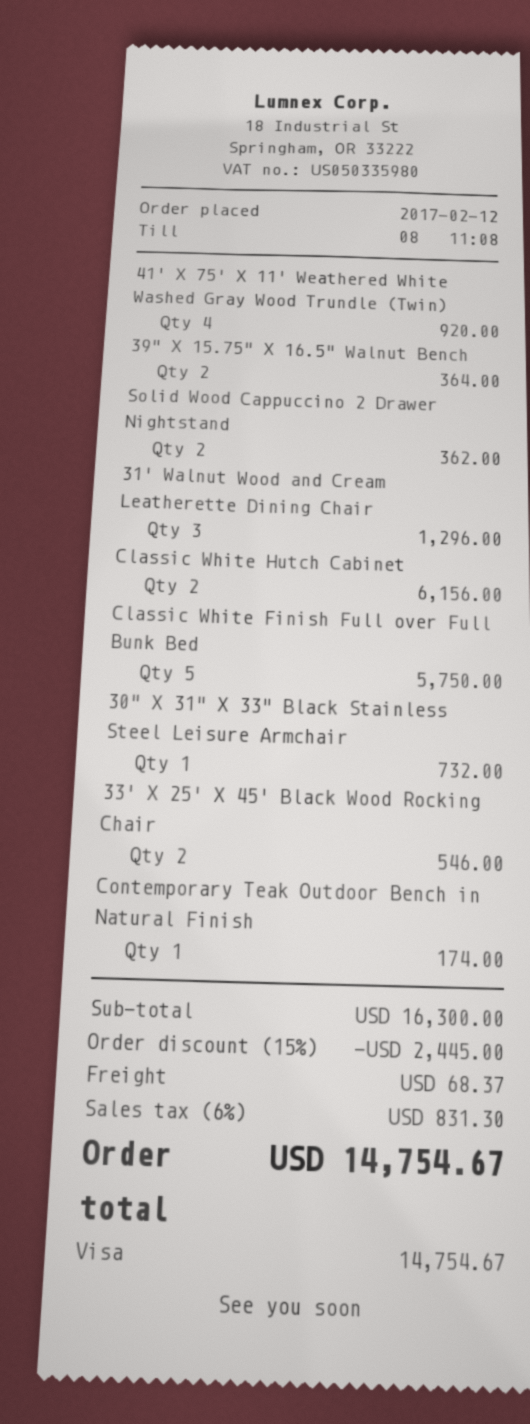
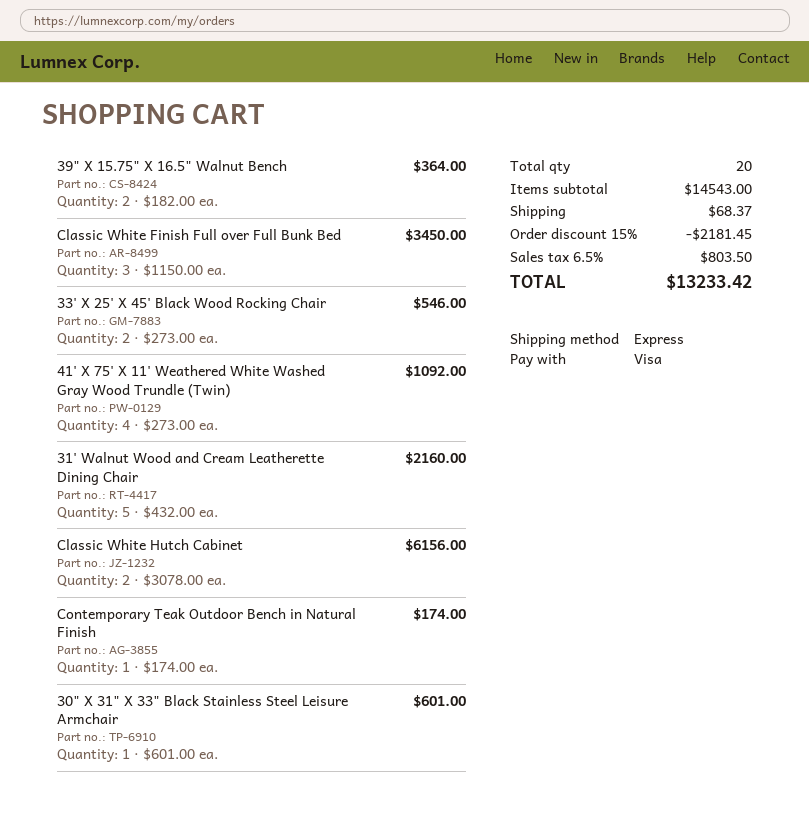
41' X 75' X 11' Weathered White Washed Gray Wood Trundle (Twin): 4 for 920.00 -> 4 for 1092.00
Solid Wood Cappuccino 2 Drawer Nightstand: 2 for 362.00 -> none
31' Walnut Wood and Cream Leatherette Dining Chair: 3 for 1296.00 -> 5 for 2160.00
Classic White Finish Full over Full Bunk Bed: 5 for 5750.00 -> 3 for 3450.00
30" X 31" X 33" Black Stainless Steel Leisure Armchair: 1 for 732.00 -> 1 for 601.00
subtotal: 16300.00 -> 14543.00
discount: 15% = 2445.00 -> 15% = 2181.45
tax: 6% = 831.30 -> 6.5% = 803.50
total: 14754.67 -> 13233.42

